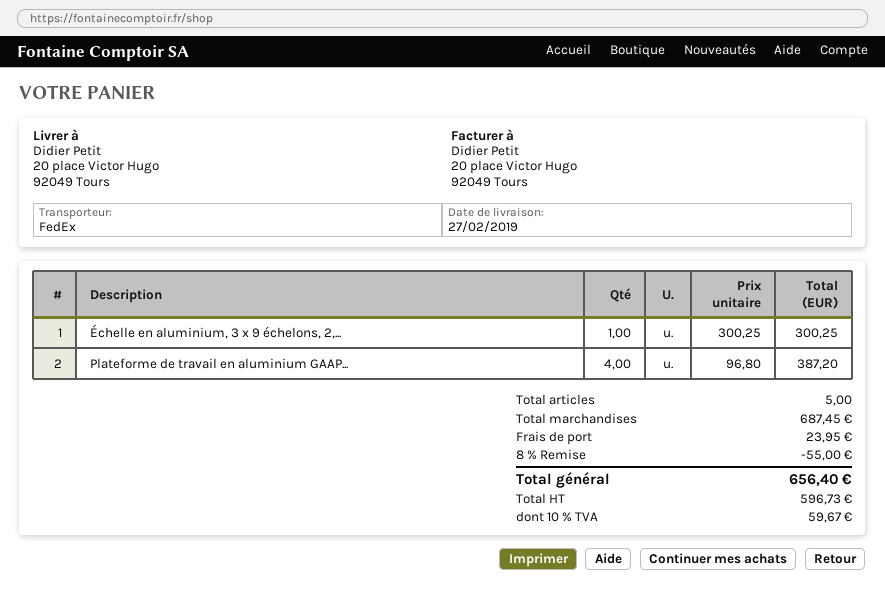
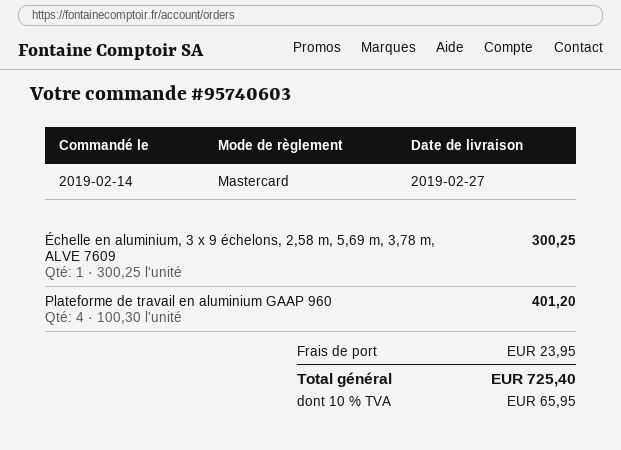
Plateforme de travail en aluminium GAAP...: 4 x 96.80 = 387.20 -> 4 x 100.30 = 401.20
discount: 8% = 55.00 -> none
tax: 10% = 59.67 -> 10% = 65.95
total: 656.40 -> 725.40

